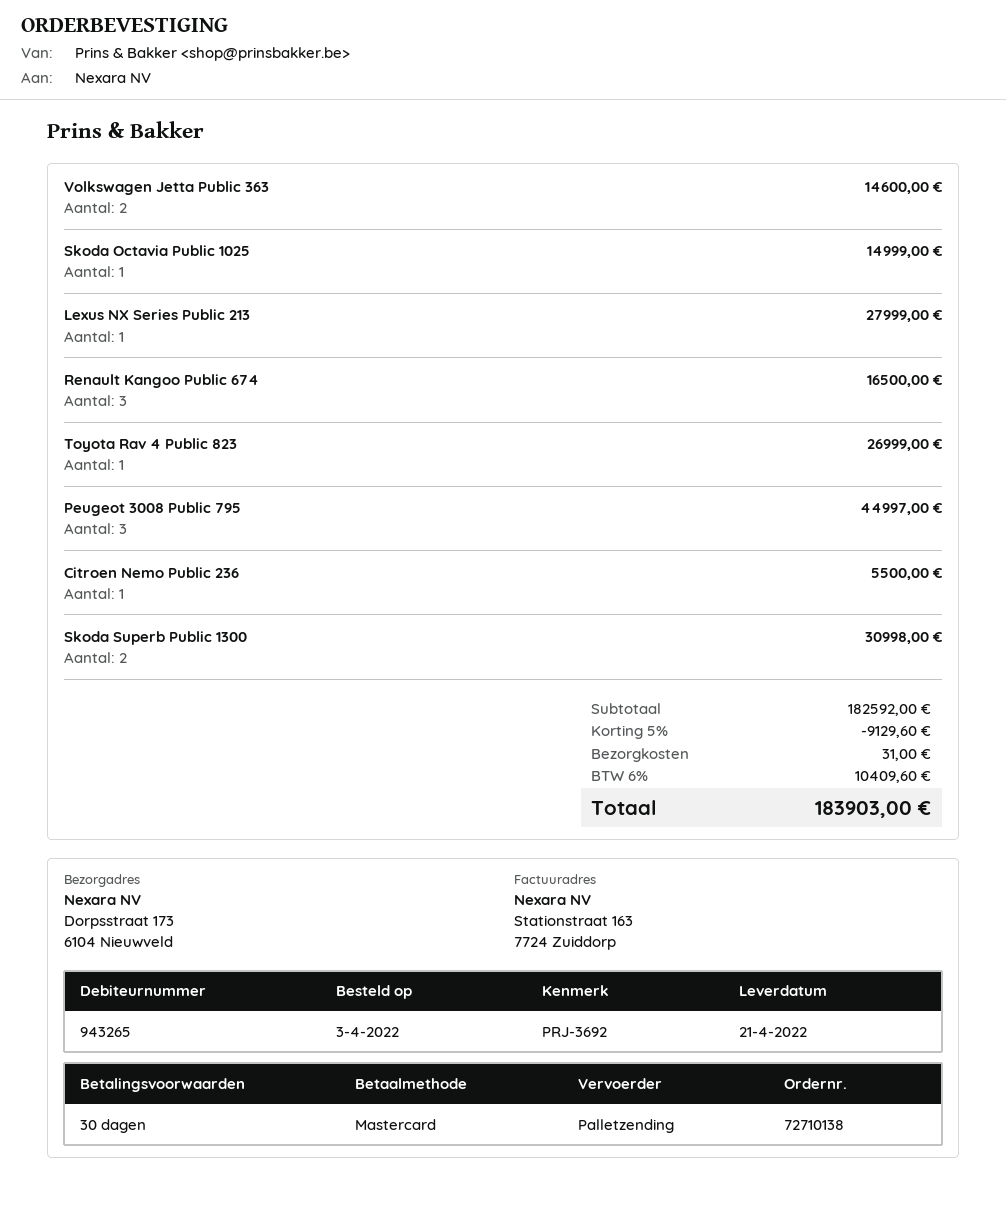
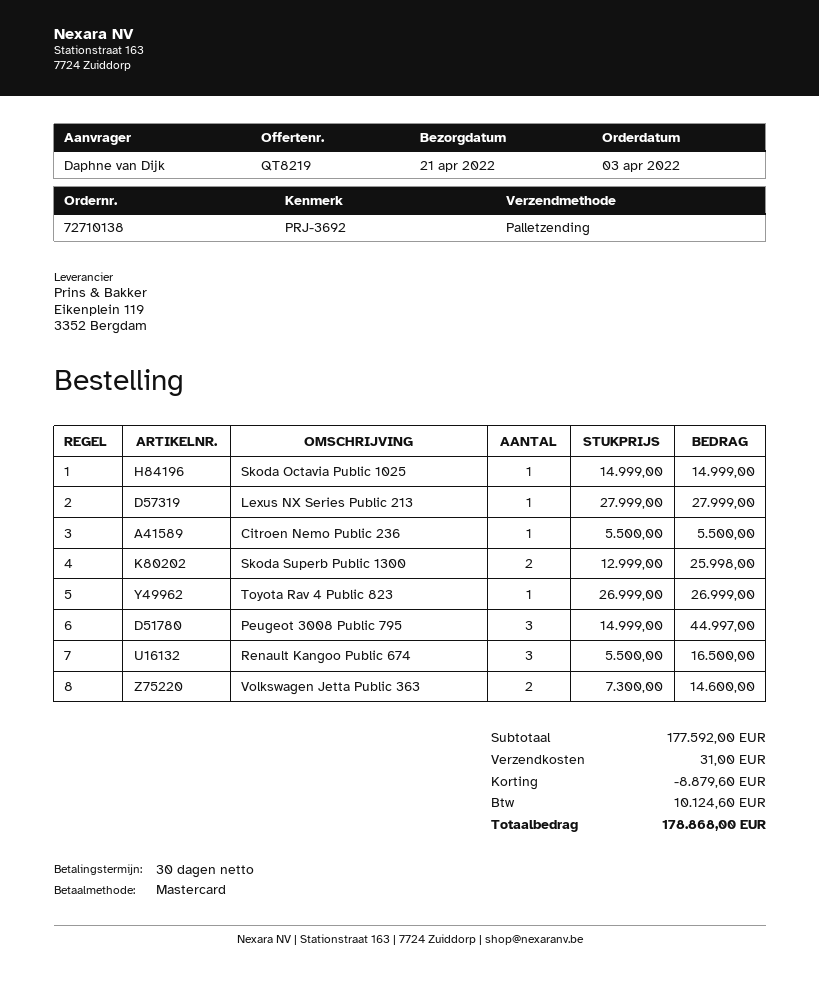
Skoda Superb Public 1300: 2 for 30998.00 -> 2 for 25998.00
subtotal: 182592.00 -> 177592.00
discount: 9129.60 -> 8879.60
tax: 10409.60 -> 10124.60
total: 183903.00 -> 178868.00

